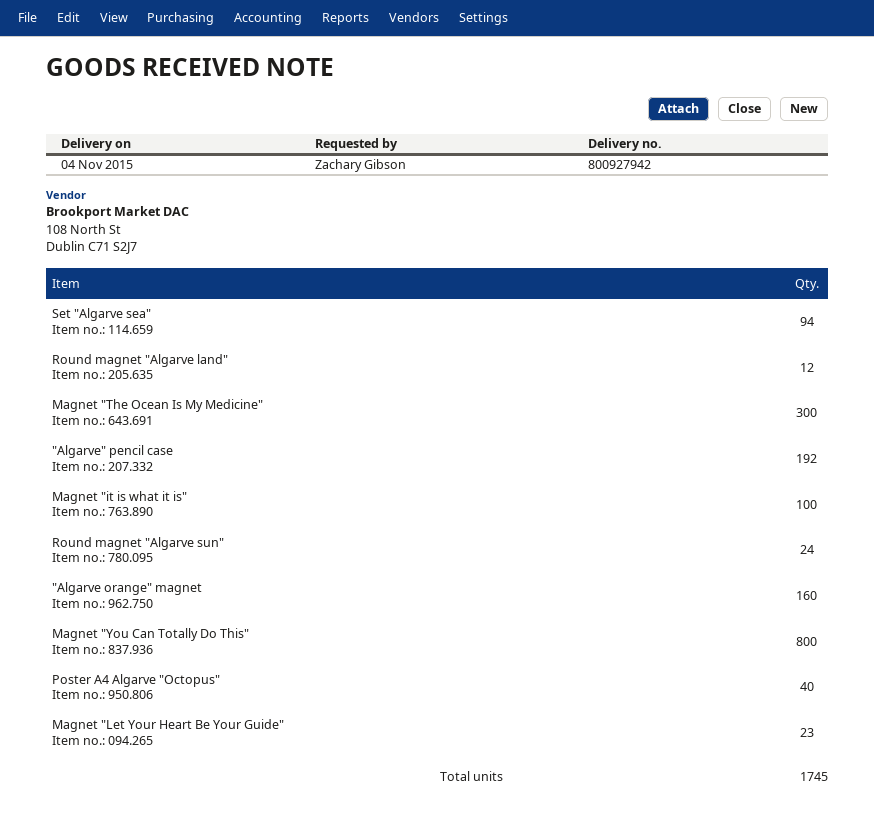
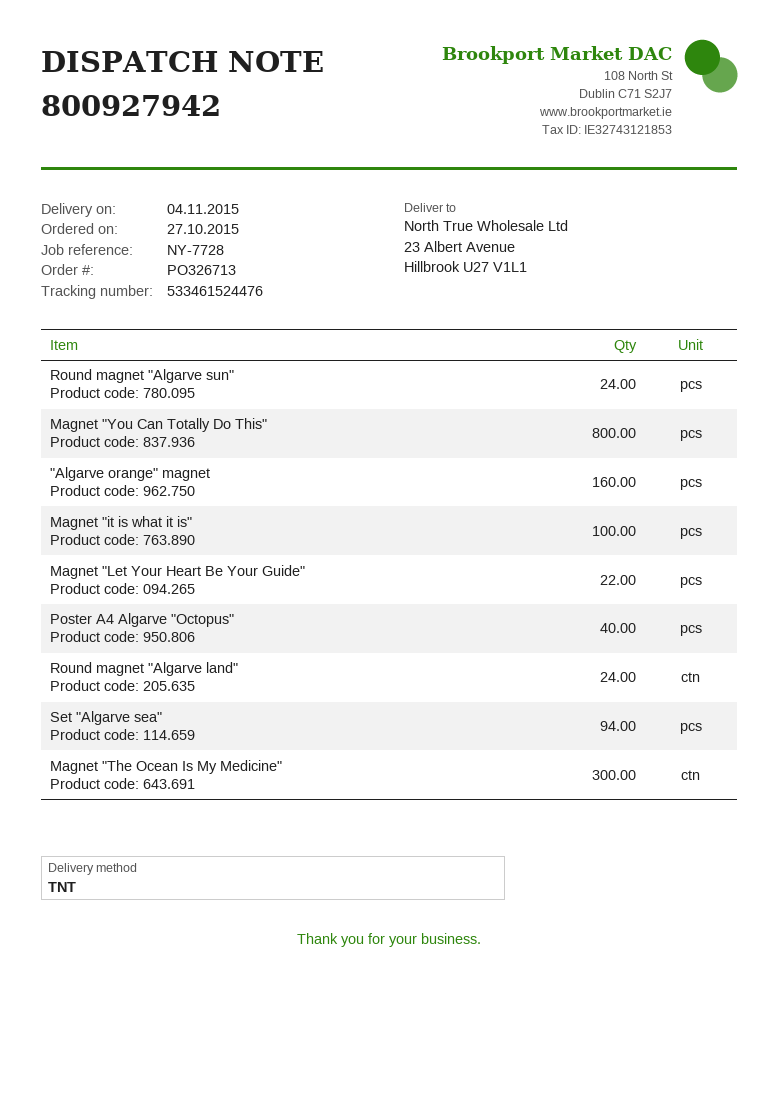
Round magnet "Algarve land": 12 -> 24
"Algarve" pencil case: 192 -> none
Magnet "Let Your Heart Be Your Guide": 23 -> 22

